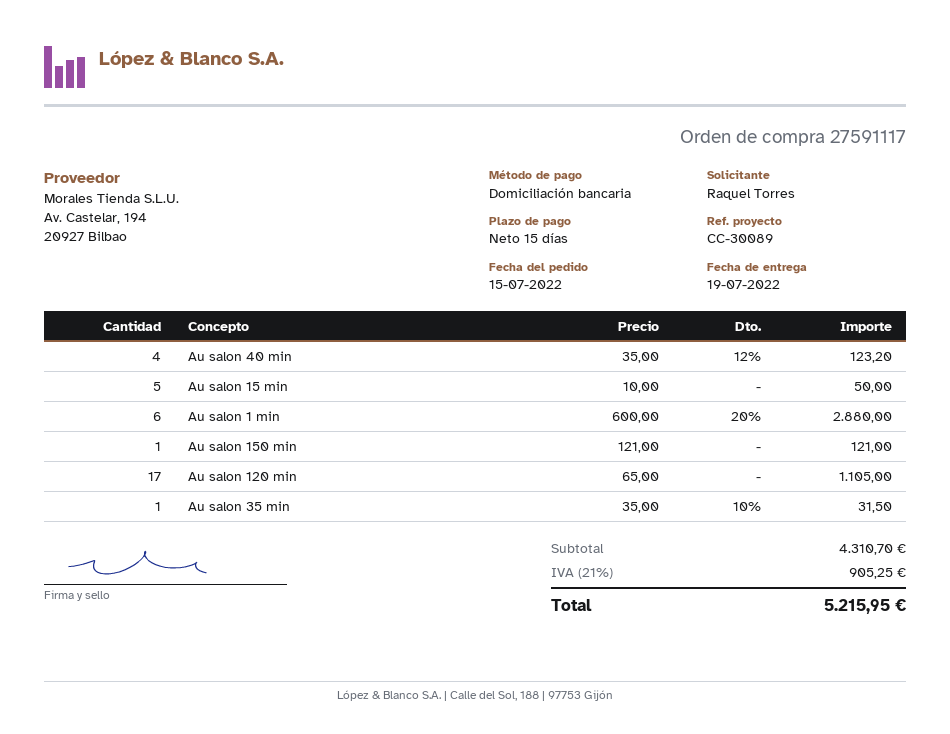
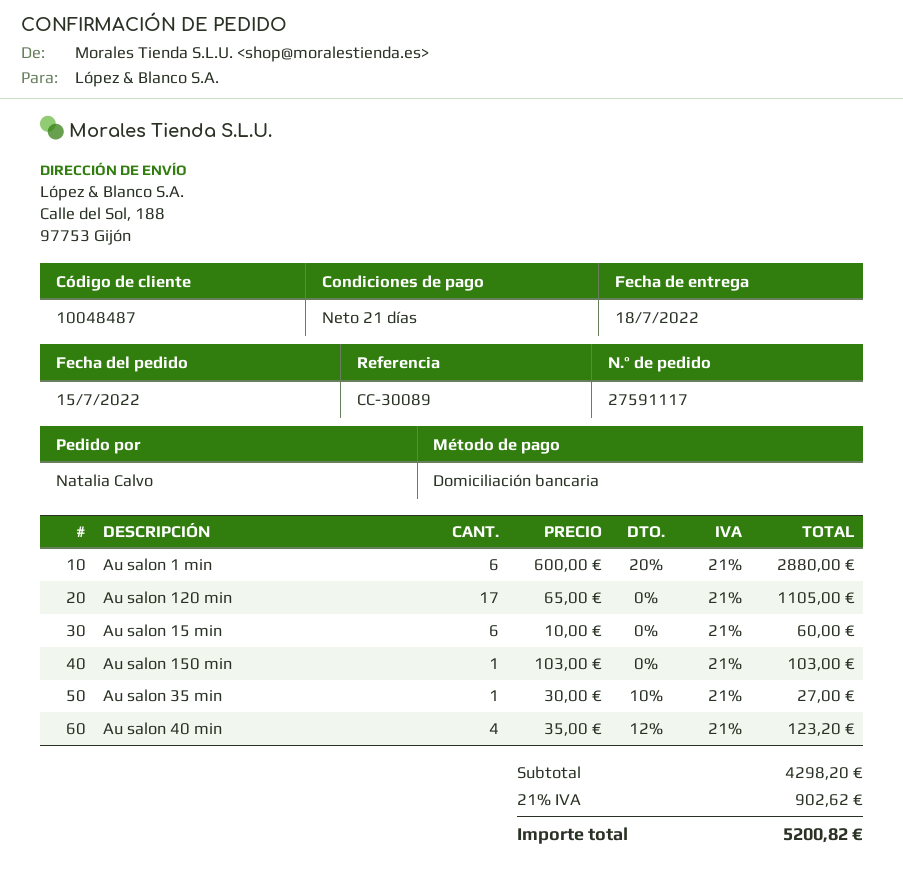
delivery date: 2022-07-19 -> 2022-07-18
payment terms: 15 days -> 21 days
ordered by: Raquel Torres -> Natalia Calvo
Au salon 15 min: 5 x 10.00 = 50.00 -> 6 x 10.00 = 60.00
Au salon 150 min: 1 x 121.00 = 121.00 -> 1 x 103.00 = 103.00
Au salon 35 min: 1 x 35.00 - 10% = 31.50 -> 1 x 30.00 - 10% = 27.00
subtotal: 4310.70 -> 4298.20
tax: 21% = 905.25 -> 21% = 902.62
total: 5215.95 -> 5200.82

